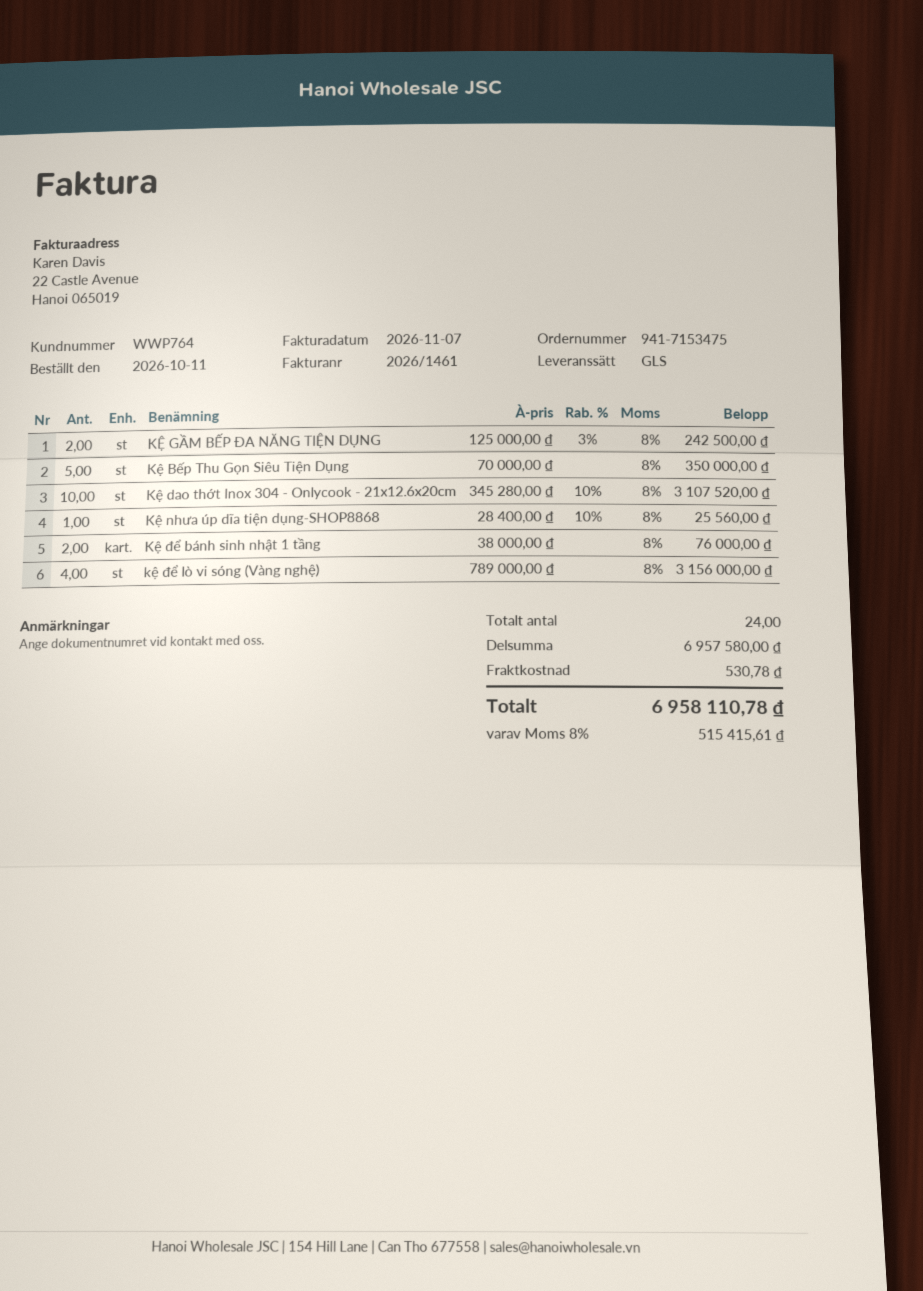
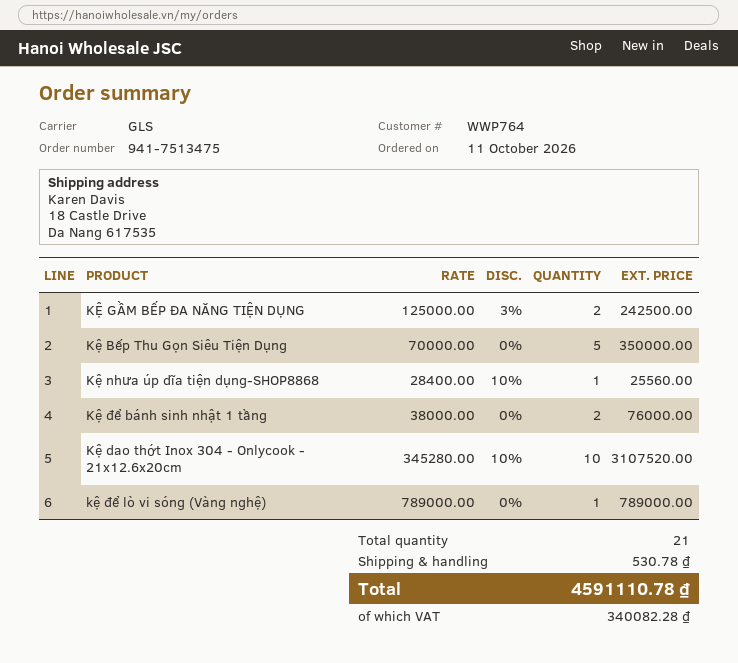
order number: 941-7153475 -> 941-7513475
kệ để lò vi sóng (Vàng nghệ): 4 x 789000.00 = 3156000.00 -> 1 x 789000.00 = 789000.00
total quantity: 24 -> 21
tax: 515415.61 -> 340082.28
total: 6958110.78 -> 4591110.78

